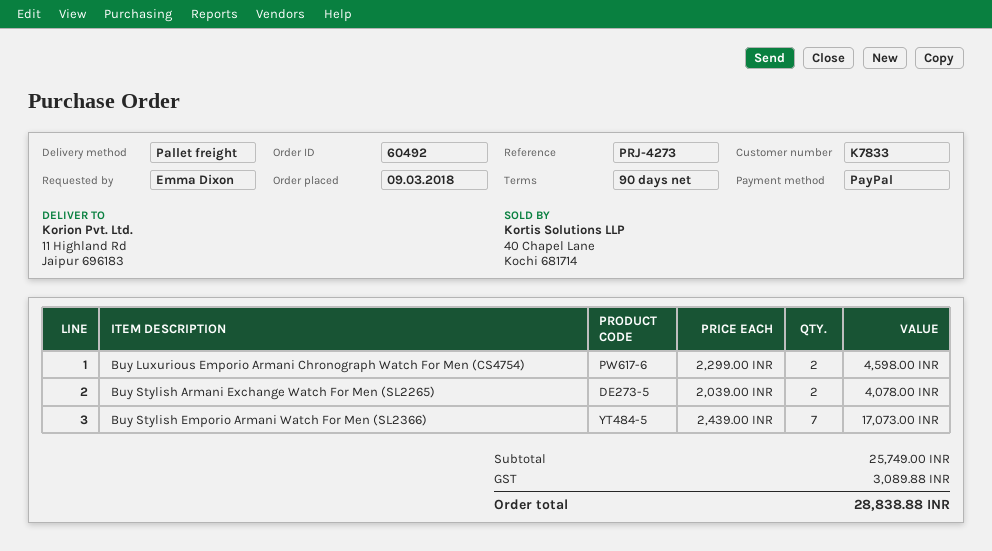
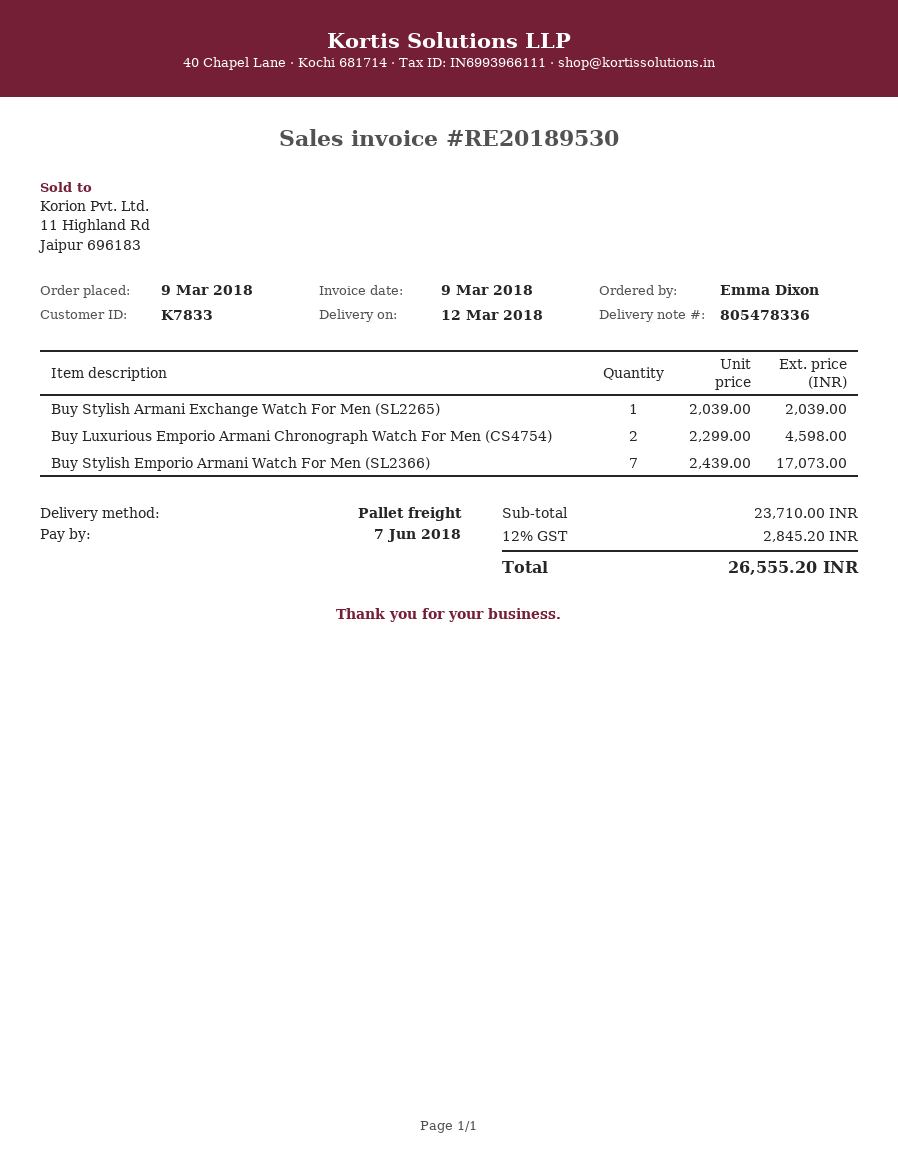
Buy Stylish Armani Exchange Watch For Men (SL2265): 2 x 2039.00 = 4078.00 -> 1 x 2039.00 = 2039.00
subtotal: 25749.00 -> 23710.00
tax: 3089.88 -> 2845.20
total: 28838.88 -> 26555.20

